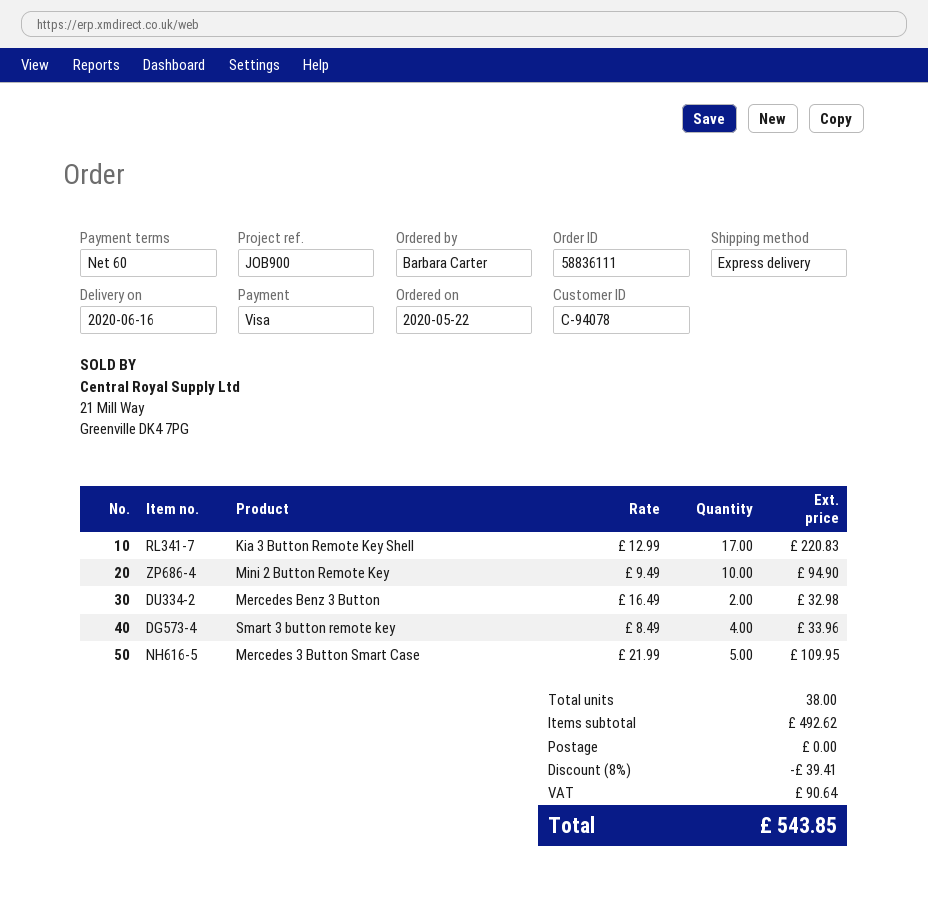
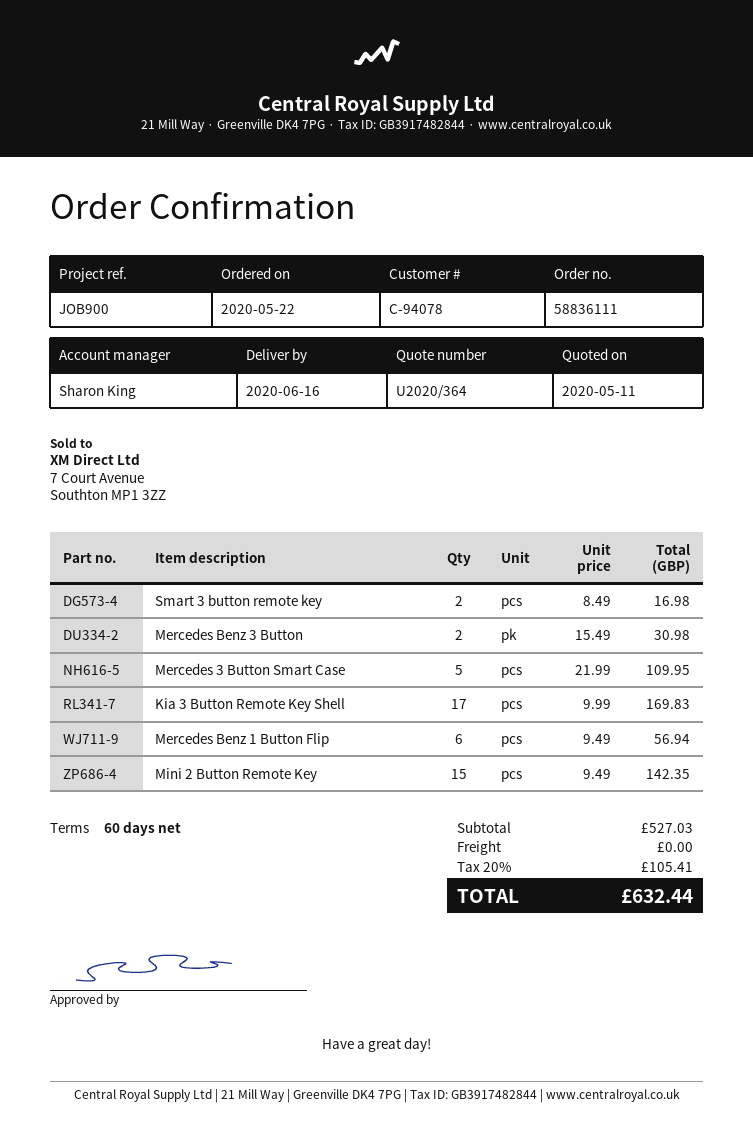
Kia 3 Button Remote Key Shell: 17 x 12.99 = 220.83 -> 17 x 9.99 = 169.83
Mini 2 Button Remote Key: 10 x 9.49 = 94.90 -> 15 x 9.49 = 142.35
Mercedes Benz 3 Button: 2 x 16.49 = 32.98 -> 2 x 15.49 = 30.98
Smart 3 button remote key: 4 x 8.49 = 33.96 -> 2 x 8.49 = 16.98
Mercedes Benz 1 Button Flip: none -> 6 x 9.49 = 56.94
subtotal: 492.62 -> 527.03
discount: 8% = 39.41 -> none
tax: 90.64 -> 105.41
total: 543.85 -> 632.44

